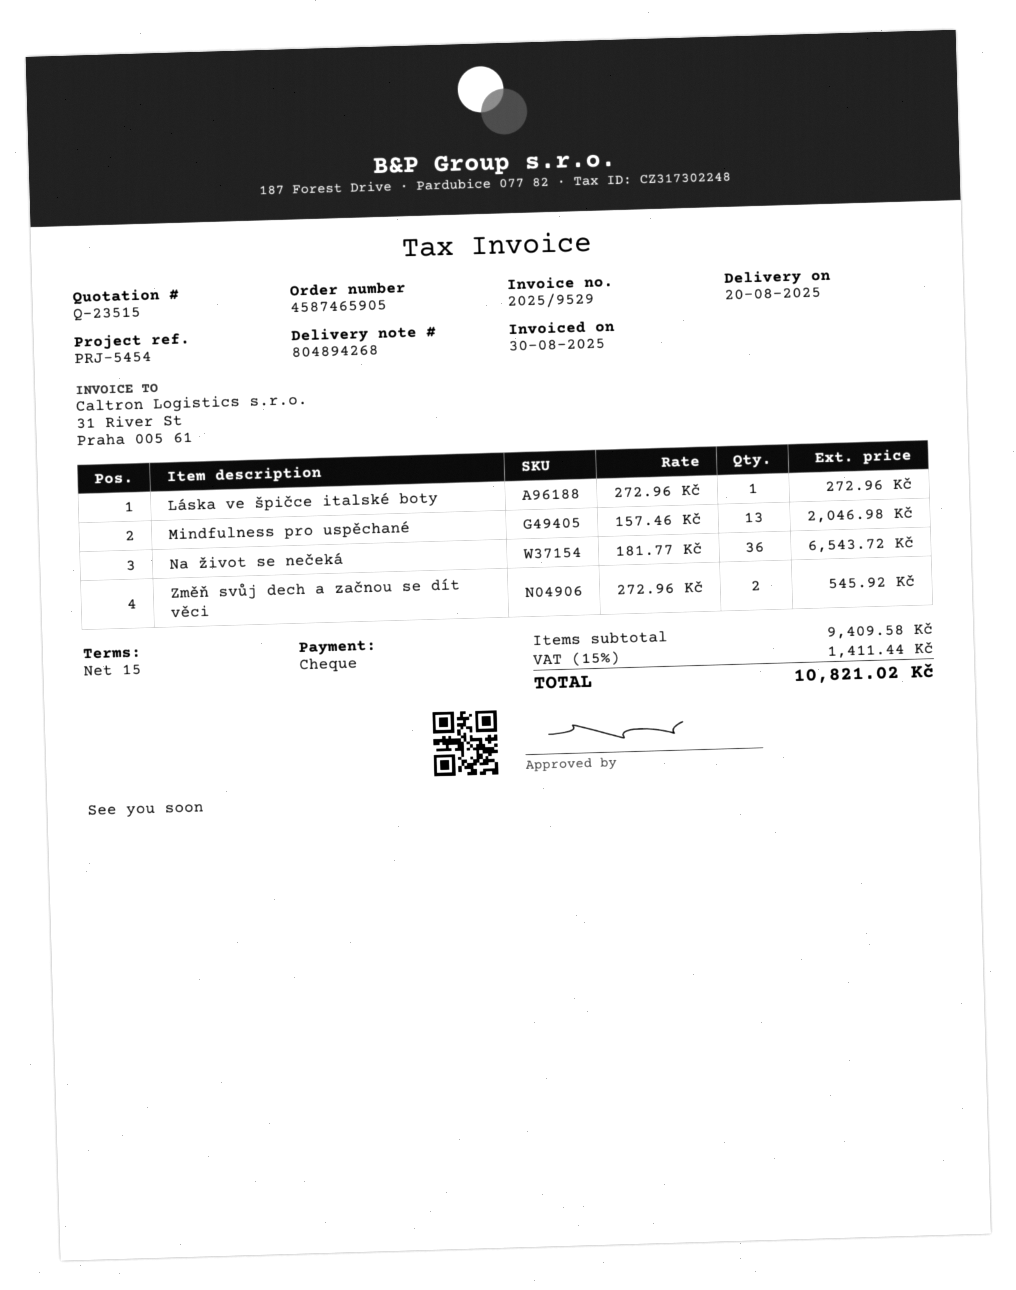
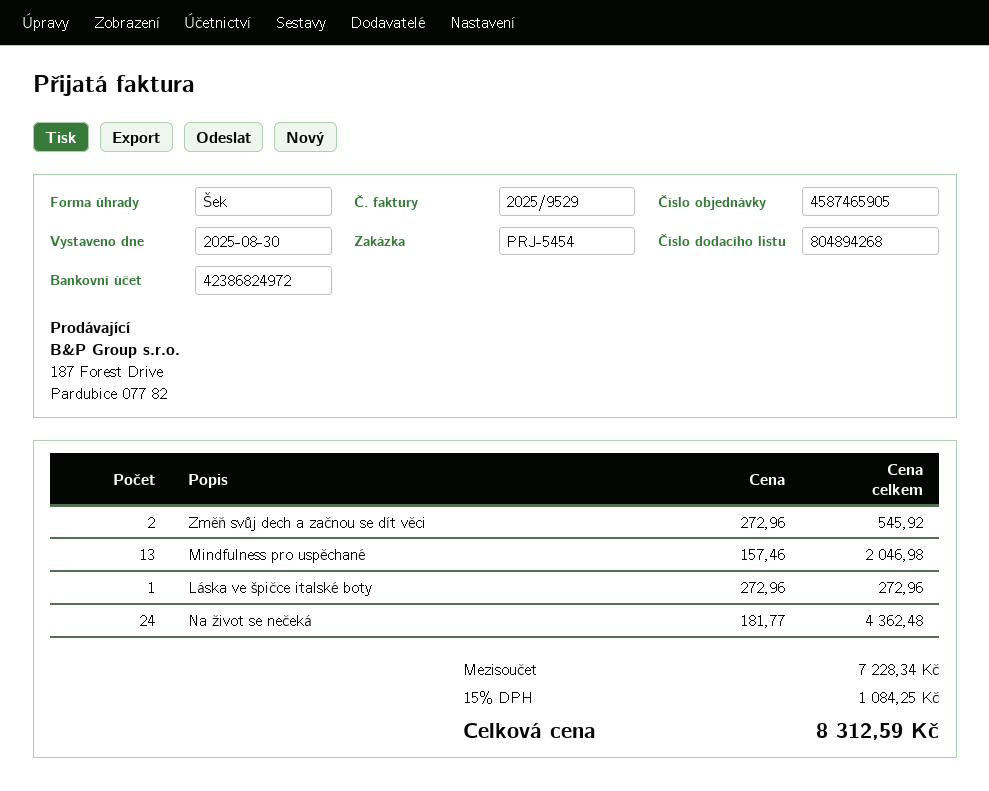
Na život se nečeká: 36 x 181.77 = 6543.72 -> 24 x 181.77 = 4362.48
subtotal: 9409.58 -> 7228.34
tax: 15% = 1411.44 -> 15% = 1084.25
total: 10821.02 -> 8312.59

